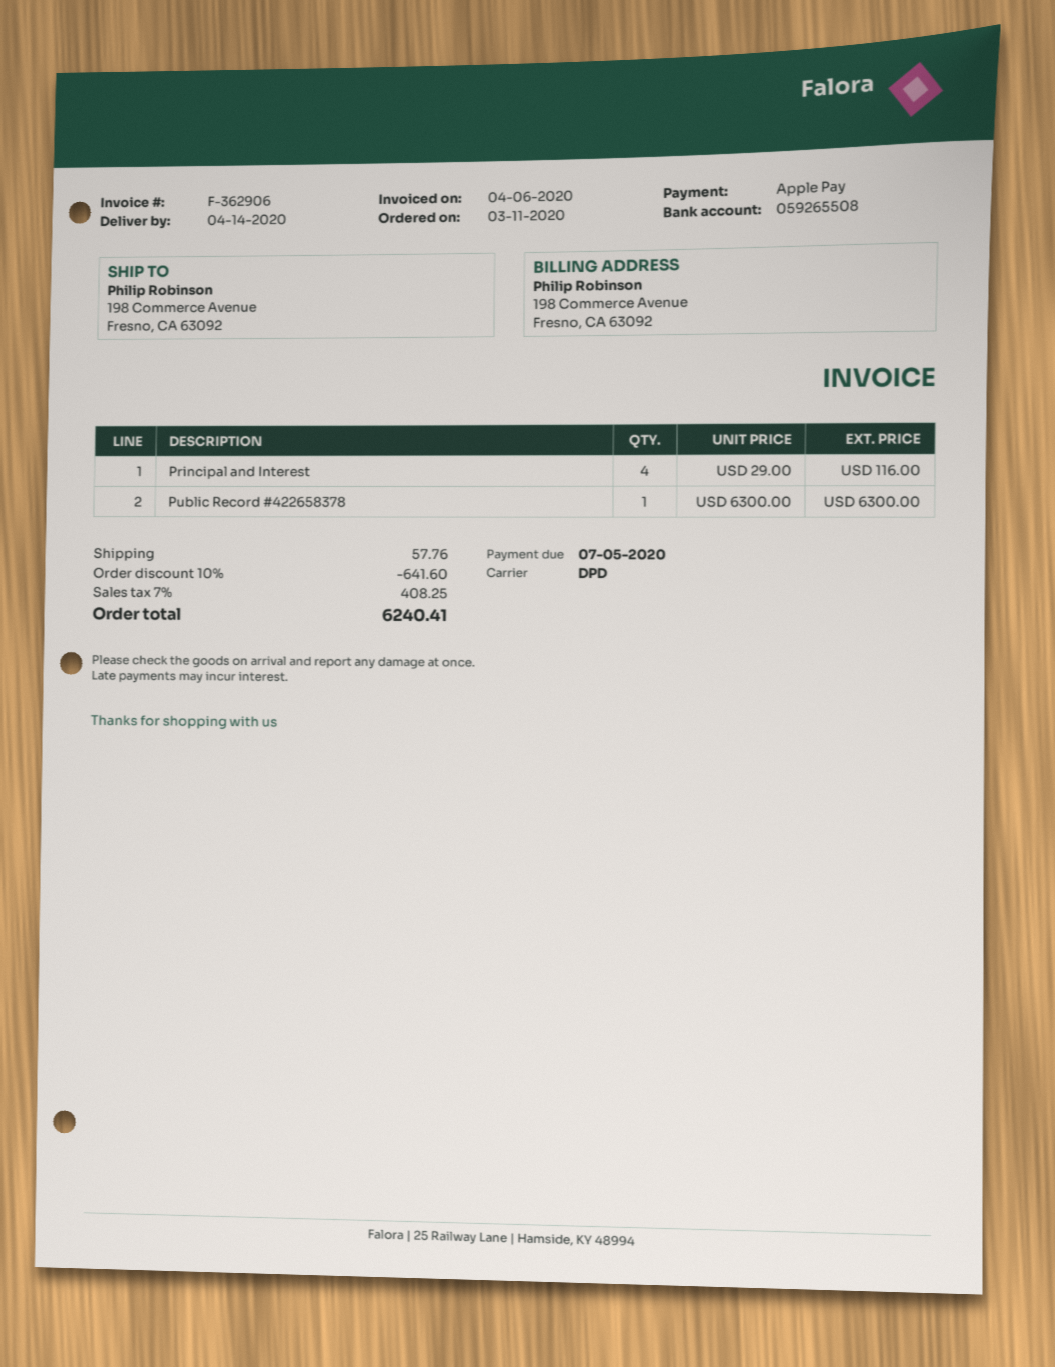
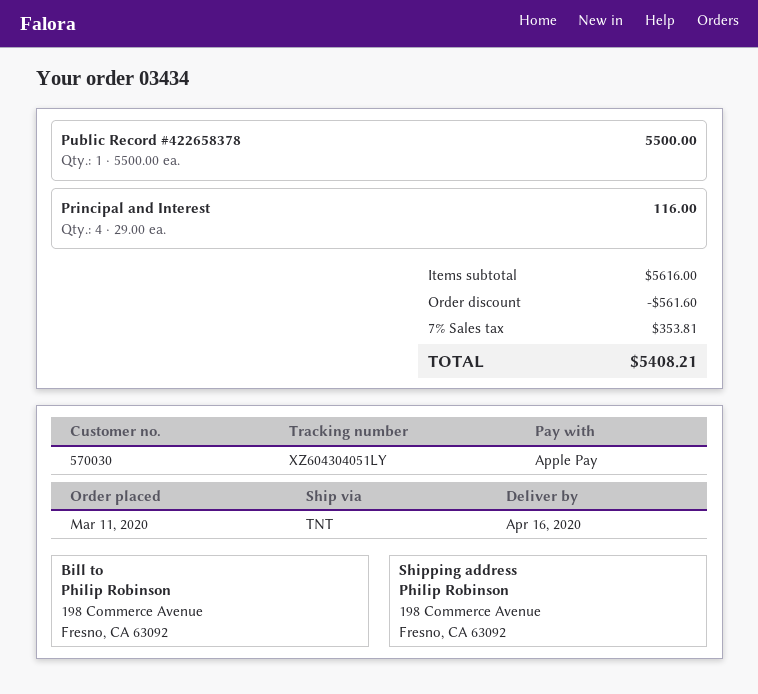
delivery date: 2020-04-14 -> 2020-04-16
shipping method: DPD -> TNT
Public Record #422658378: 1 x 6300.00 = 6300.00 -> 1 x 5500.00 = 5500.00
discount: 641.60 -> 561.60
shipping: 57.76 -> none
tax: 7% = 408.25 -> 7% = 353.81
total: 6240.41 -> 5408.21

